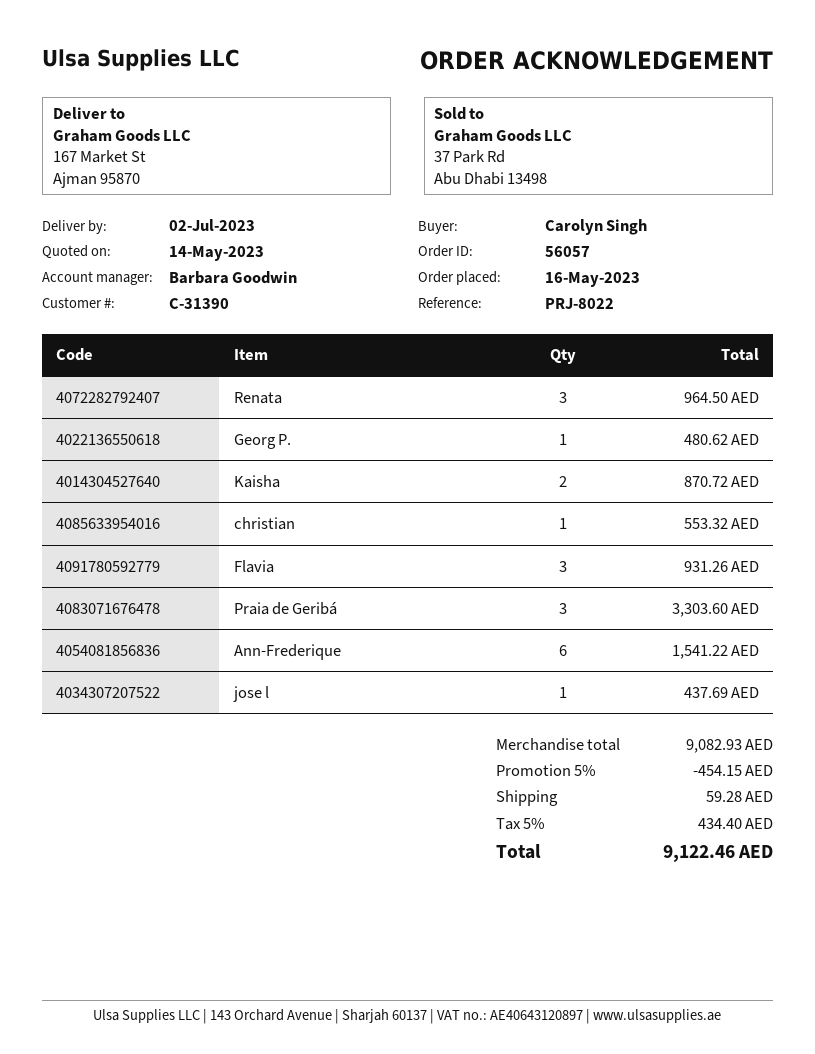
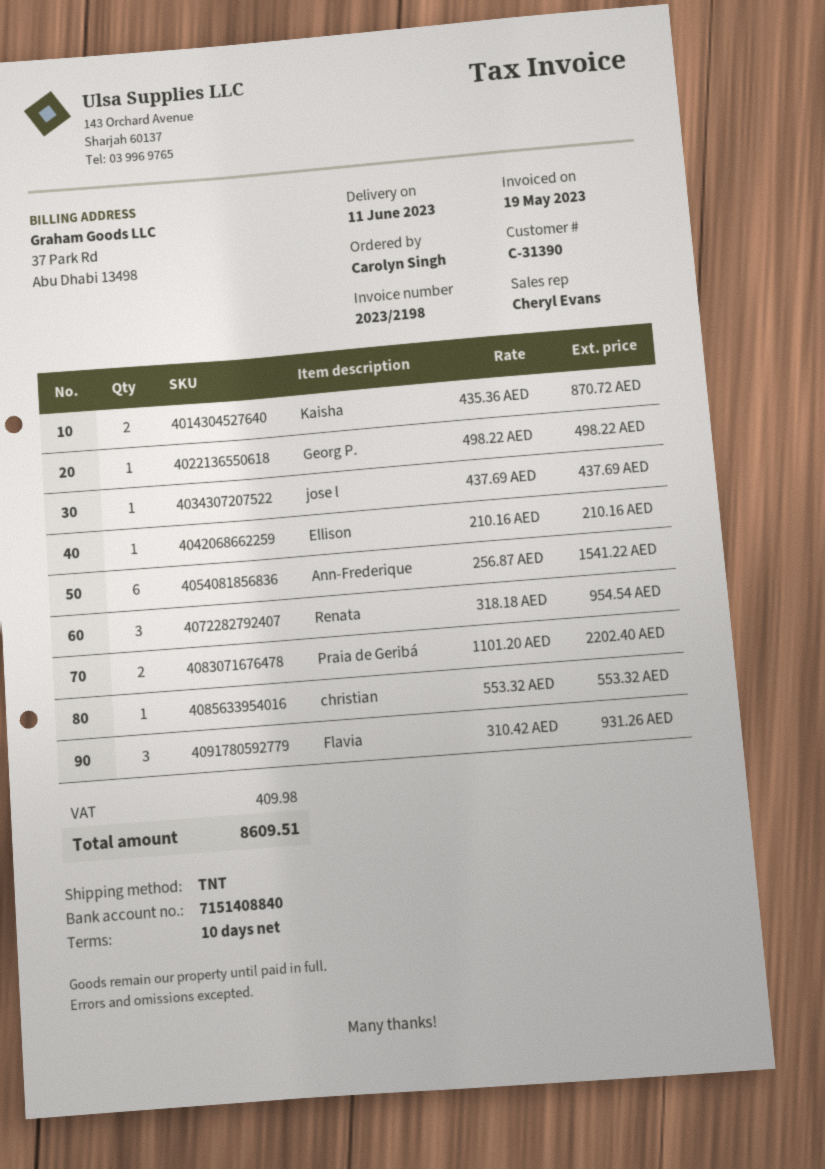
delivery date: 2023-07-02 -> 2023-06-11
sales rep: Barbara Goodwin -> Cheryl Evans
Renata: 3 for 964.50 -> 3 for 954.54
Georg P.: 1 for 480.62 -> 1 for 498.22
Praia de Geribá: 3 for 3303.60 -> 2 for 2202.40
Ellison: none -> 1 for 210.16
discount: 5% = 454.15 -> none
shipping: 59.28 -> none
tax: 434.40 -> 409.98
total: 9122.46 -> 8609.51

